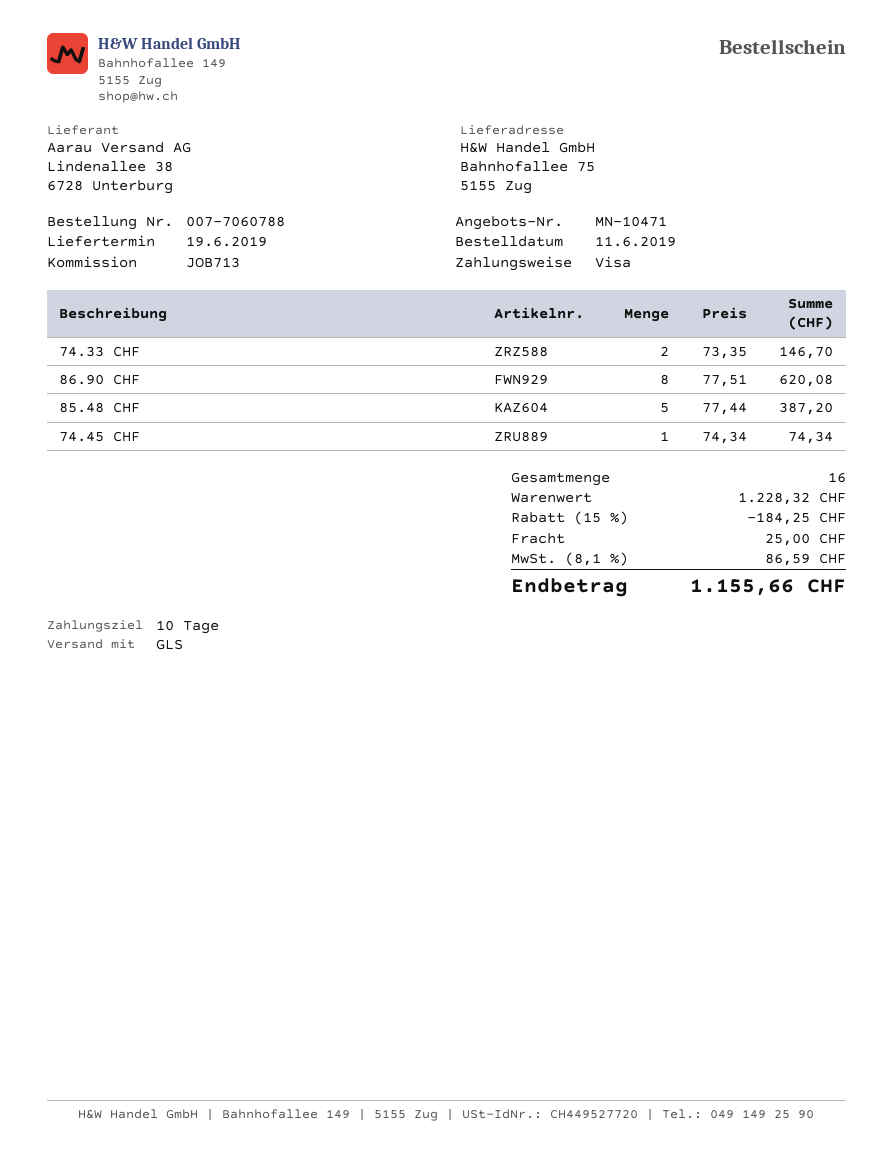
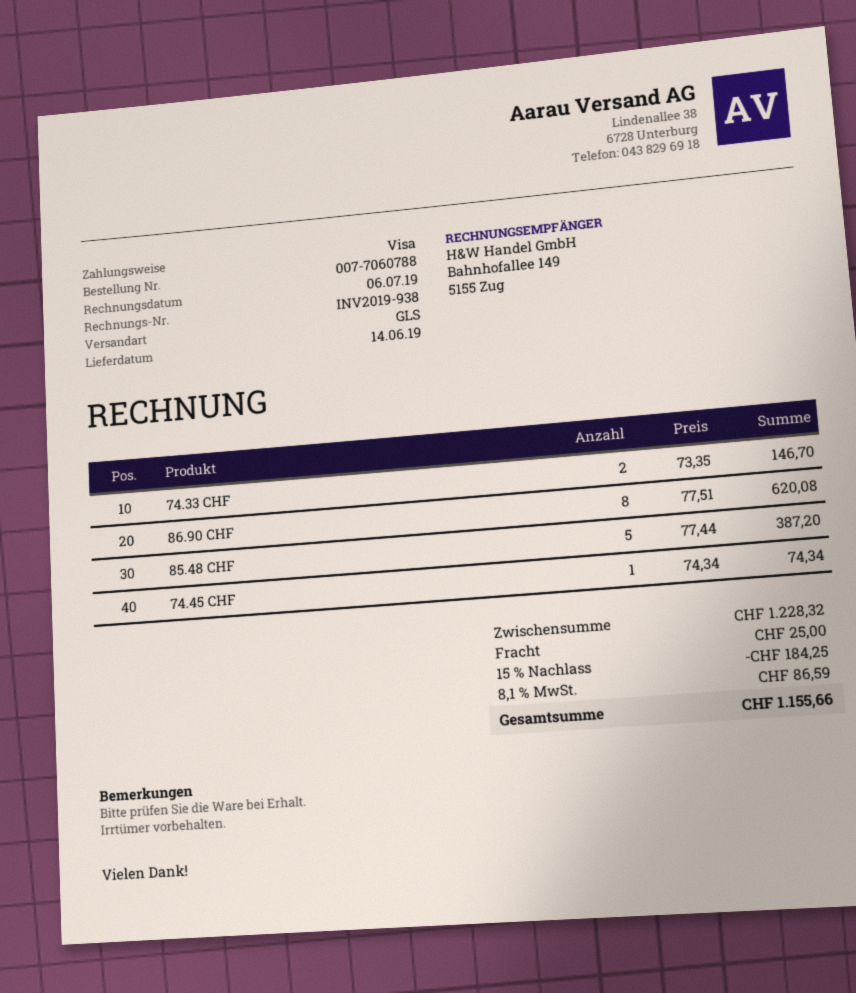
delivery date: 2019-06-19 -> 2019-06-14

